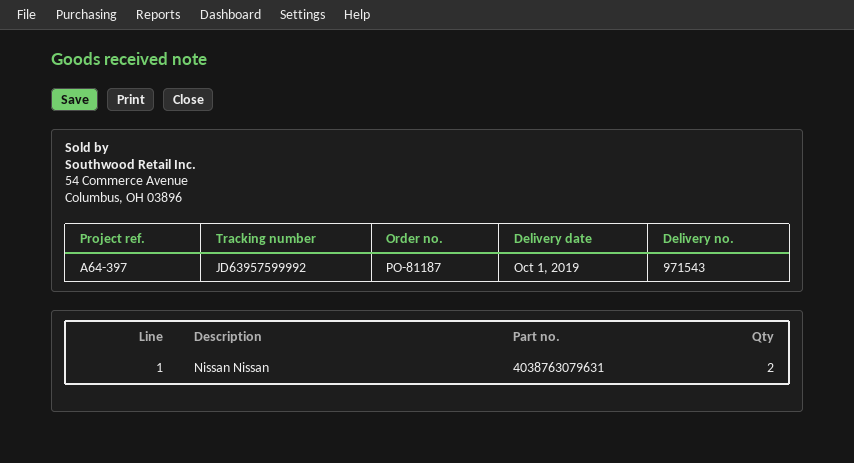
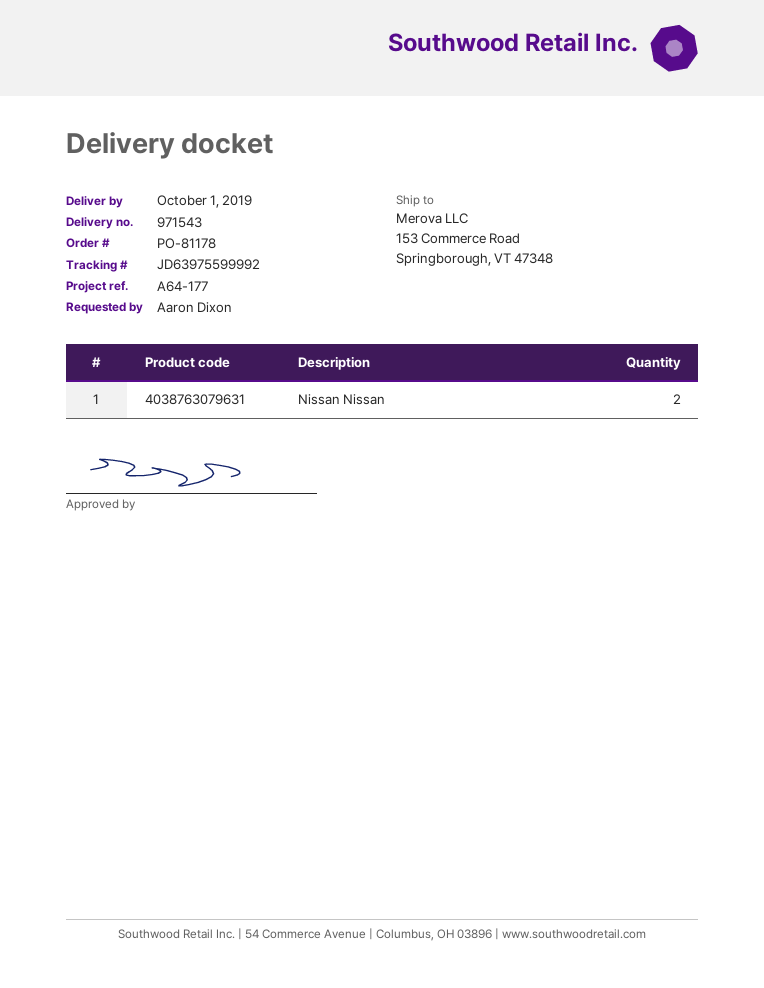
order number: PO-81187 -> PO-81178
reference: A64-397 -> A64-177
tracking number: JD63957599992 -> JD63975599992

